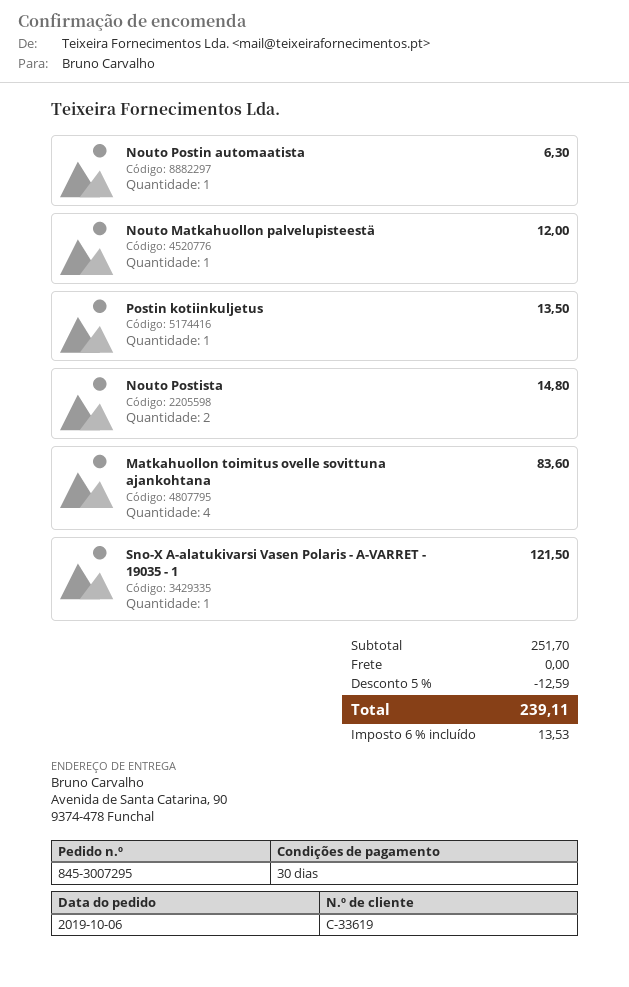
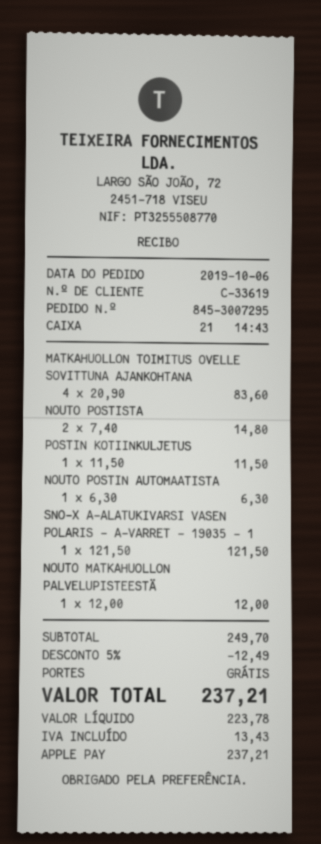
Postin kotiinkuljetus: 1 for 13.50 -> 1 for 11.50
subtotal: 251.70 -> 249.70
discount: 5% = 12.59 -> 5% = 12.49
tax: 13.53 -> 13.43
total: 239.11 -> 237.21

